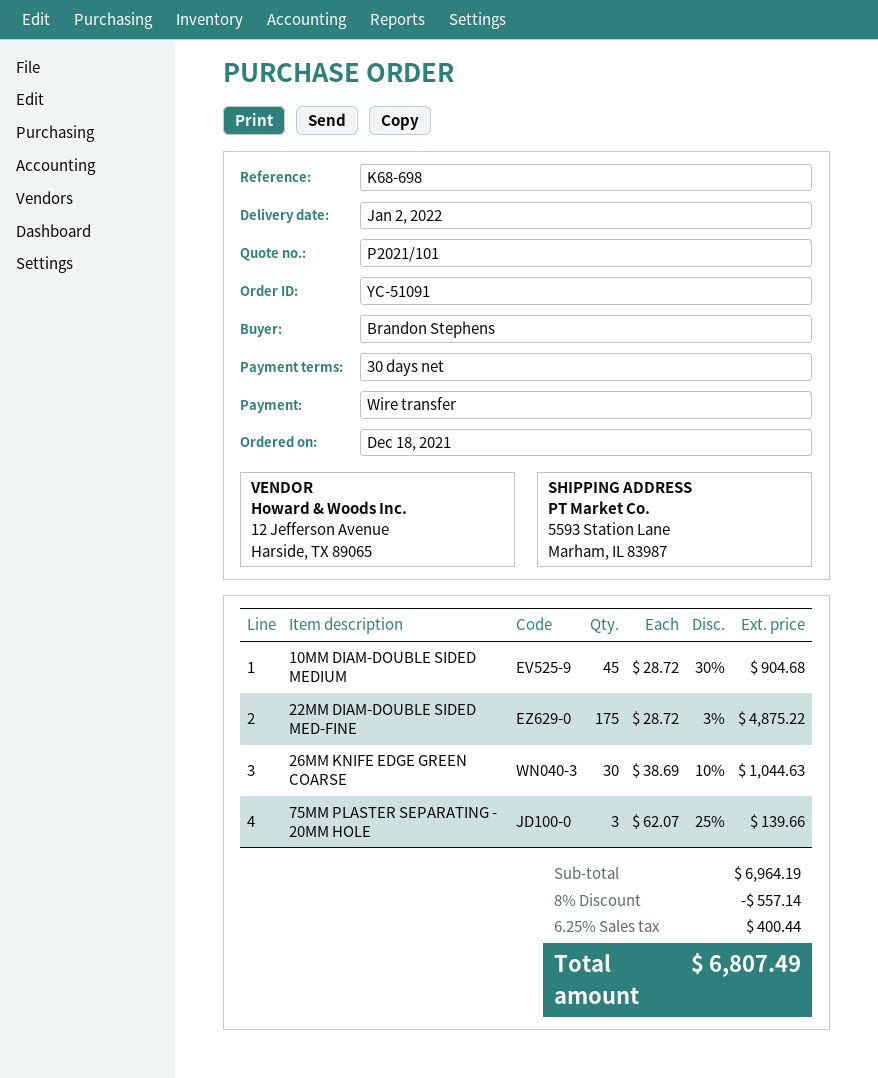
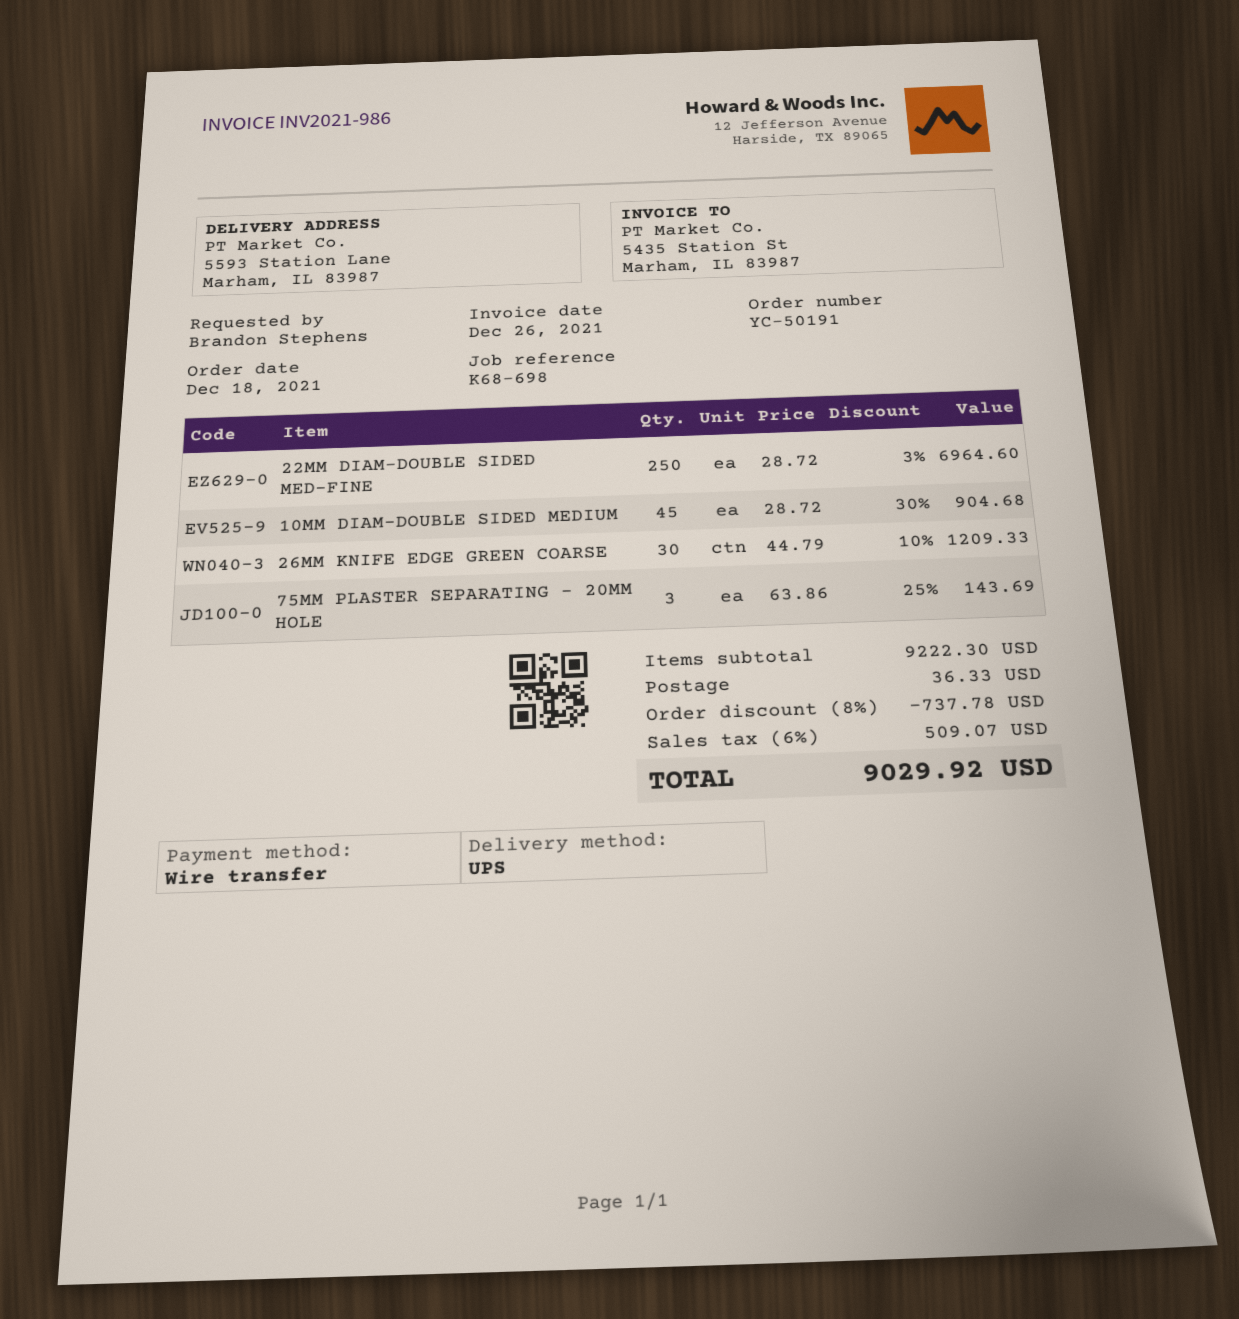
order number: YC-51091 -> YC-50191
22MM DIAM-DOUBLE SIDED MED-FINE: 175 x 28.72 - 3% = 4875.22 -> 250 x 28.72 - 3% = 6964.60
26MM KNIFE EDGE GREEN COARSE: 30 x 38.69 - 10% = 1044.63 -> 30 x 44.79 - 10% = 1209.33
75MM PLASTER SEPARATING - 20MM HOLE: 3 x 62.07 - 25% = 139.66 -> 3 x 63.86 - 25% = 143.69
subtotal: 6964.19 -> 9222.30
discount: 8% = 557.14 -> 8% = 737.78
shipping: none -> 36.33
tax: 6.25% = 400.44 -> 6% = 509.07
total: 6807.49 -> 9029.92

